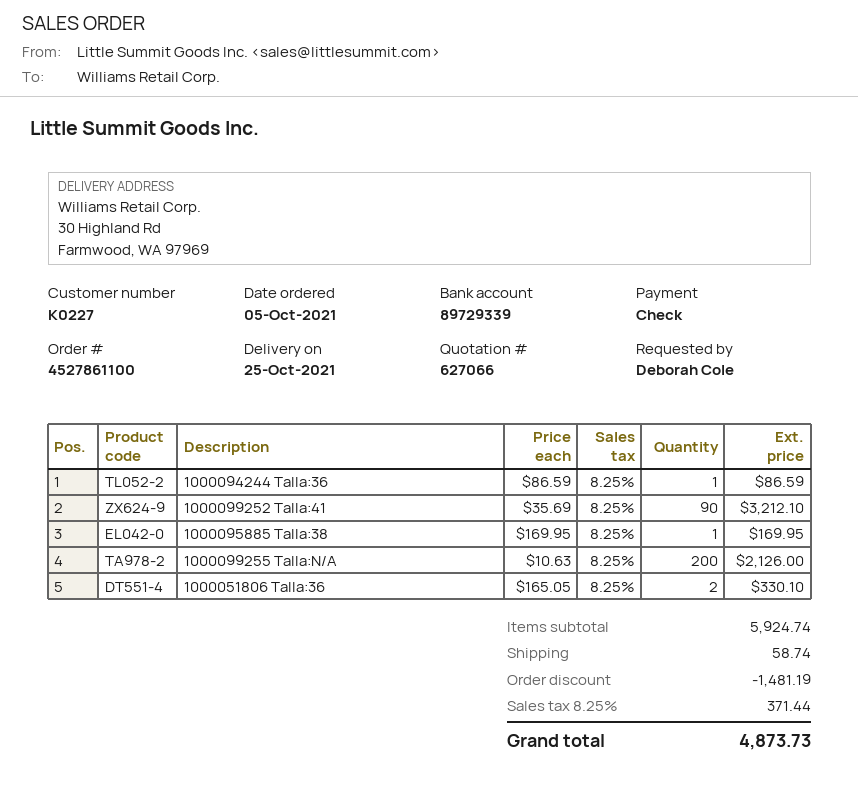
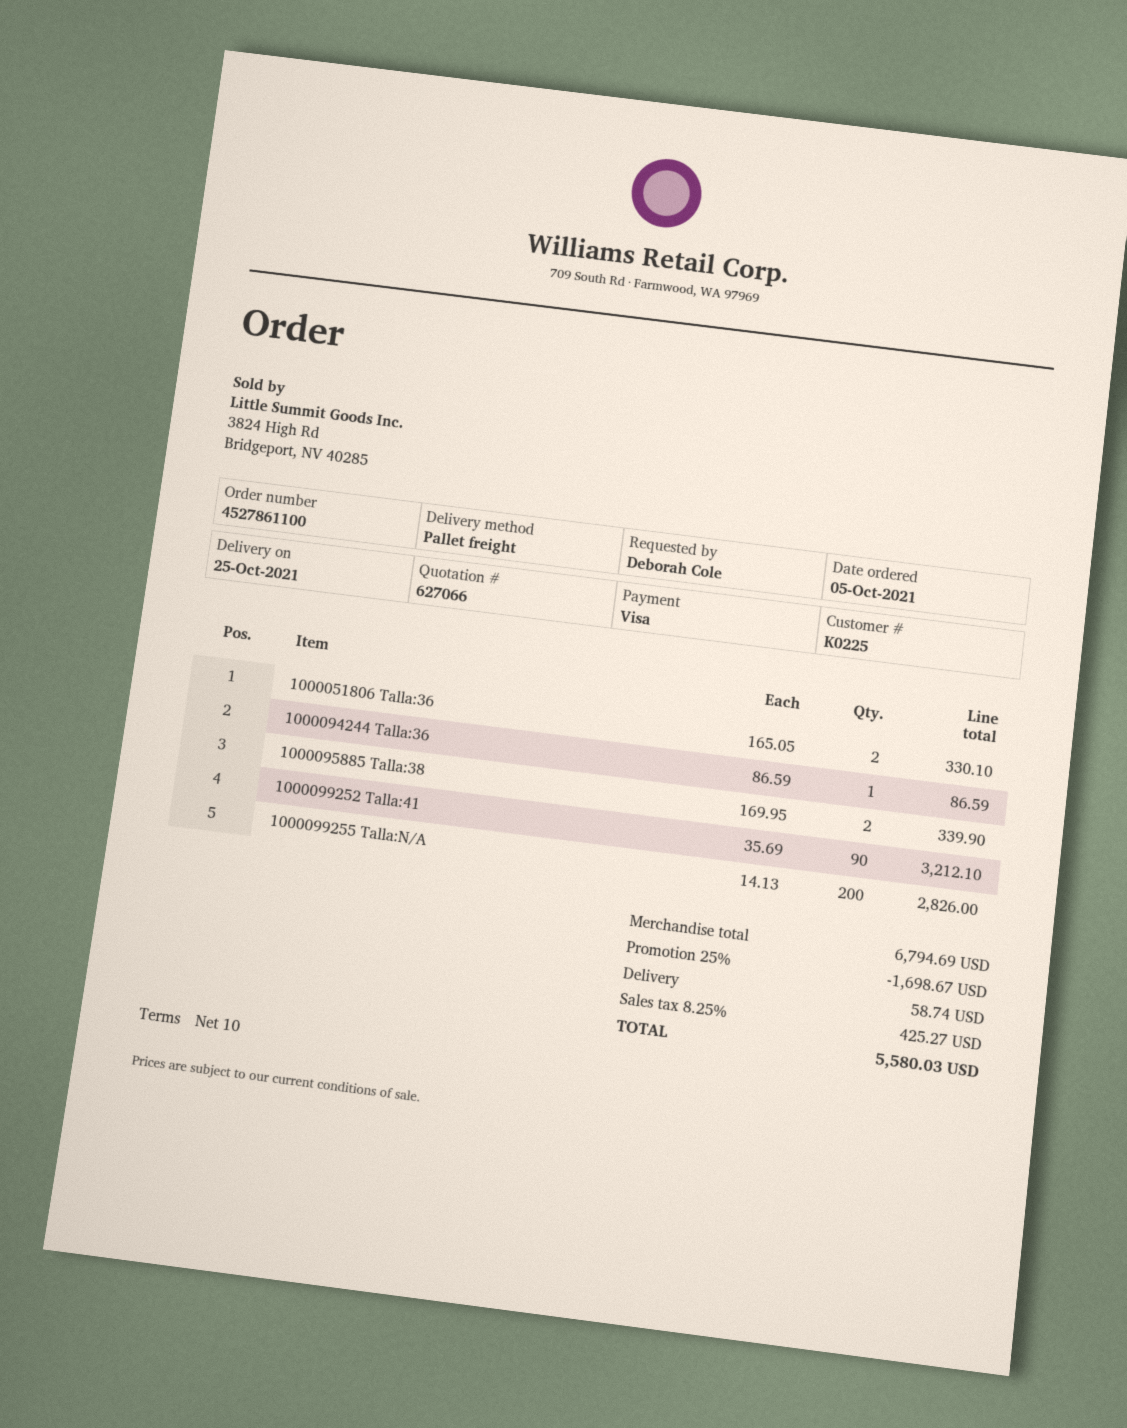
customer number: K0227 -> K0225
payment method: cheque -> Visa
1000095885 Talla:38: 1 x 169.95 = 169.95 -> 2 x 169.95 = 339.90
1000099255 Talla:N/A: 200 x 10.63 = 2126.00 -> 200 x 14.13 = 2826.00
subtotal: 5924.74 -> 6794.69
discount: 1481.19 -> 1698.67
tax: 8.25% = 371.44 -> 8.25% = 425.27
total: 4873.73 -> 5580.03

